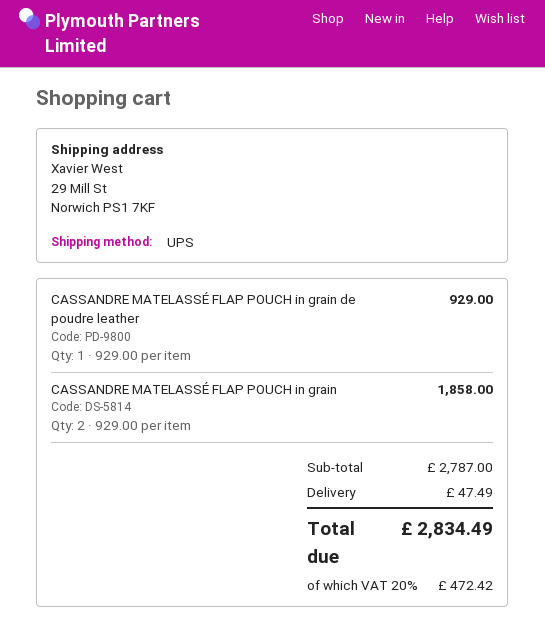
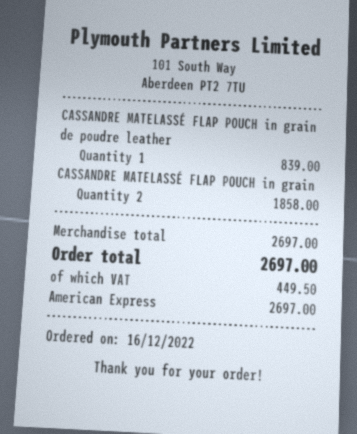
CASSANDRE MATELASSÉ FLAP POUCH in grain de poudre leather: 1 for 929.00 -> 1 for 839.00
subtotal: 2787.00 -> 2697.00
shipping: 47.49 -> none
tax: 472.42 -> 449.50
total: 2834.49 -> 2697.00

